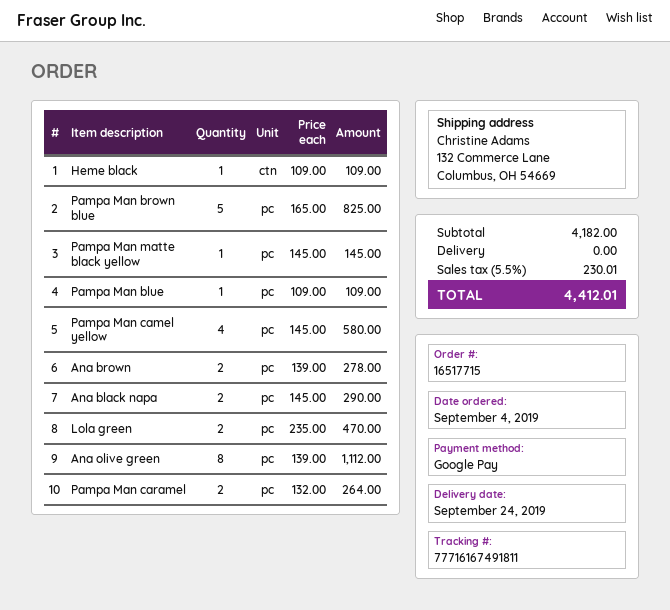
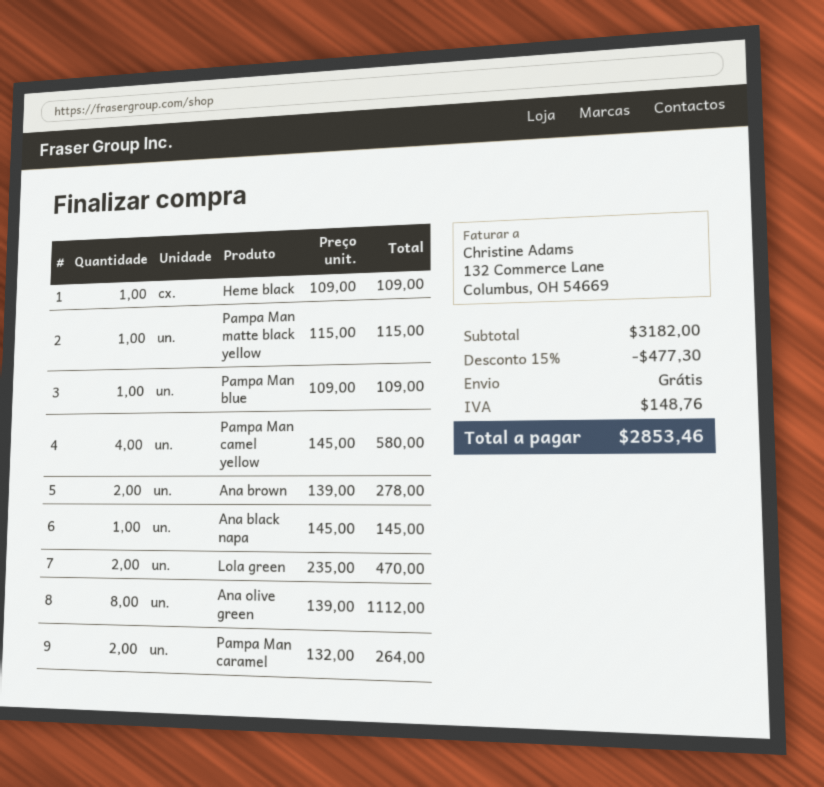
Pampa Man brown blue: 5 x 165.00 = 825.00 -> none
Pampa Man matte black yellow: 1 x 145.00 = 145.00 -> 1 x 115.00 = 115.00
Ana black napa: 2 x 145.00 = 290.00 -> 1 x 145.00 = 145.00
subtotal: 4182.00 -> 3182.00
discount: none -> 15% = 477.30
tax: 230.01 -> 148.76
total: 4412.01 -> 2853.46

